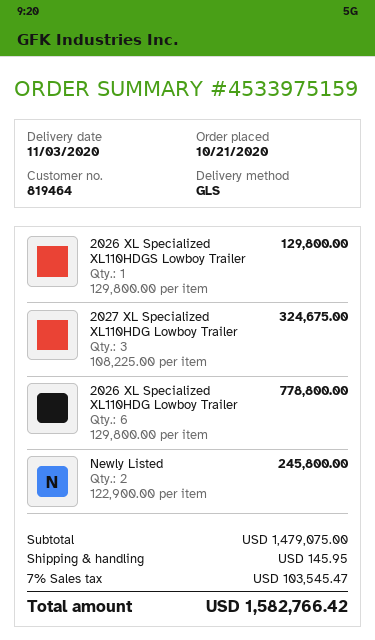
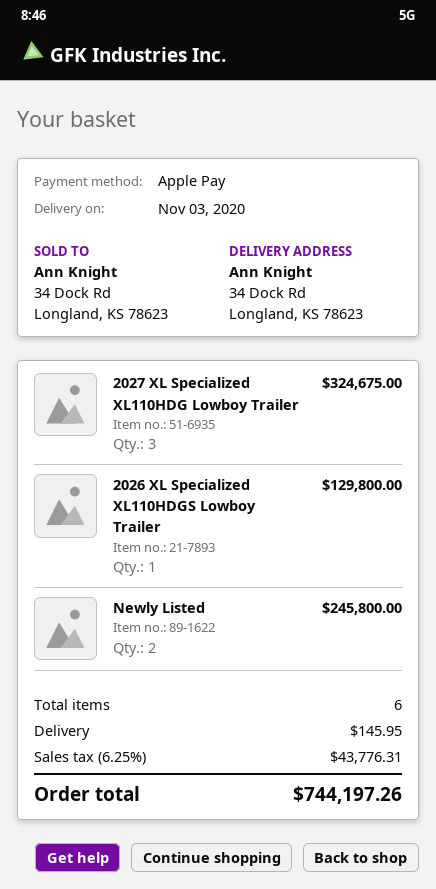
2026 XL Specialized XL110HDG Lowboy Trailer: 6 for 778800.00 -> none
tax: 7% = 103545.47 -> 6.25% = 43776.31
total: 1582766.42 -> 744197.26

